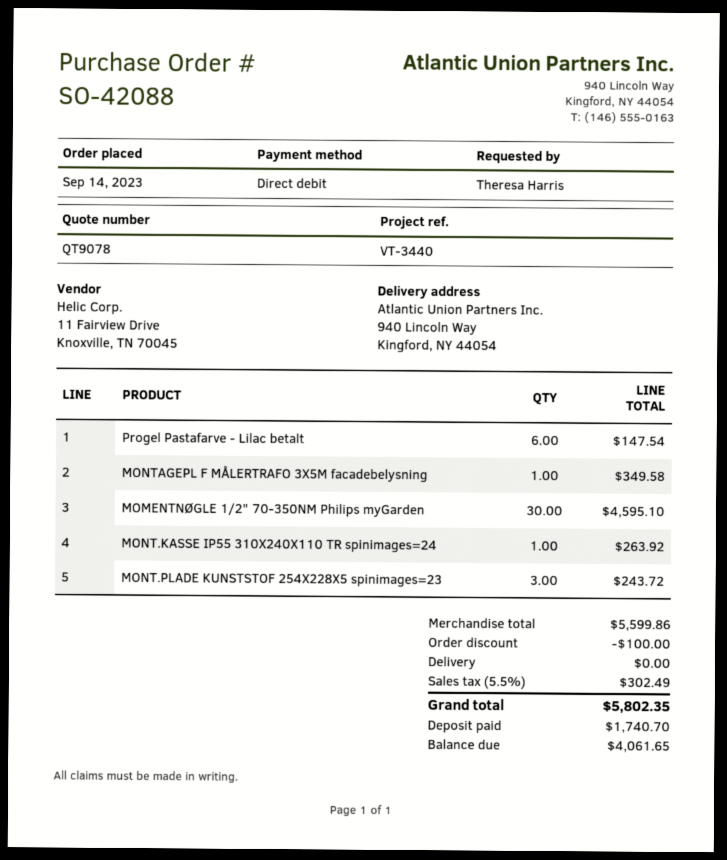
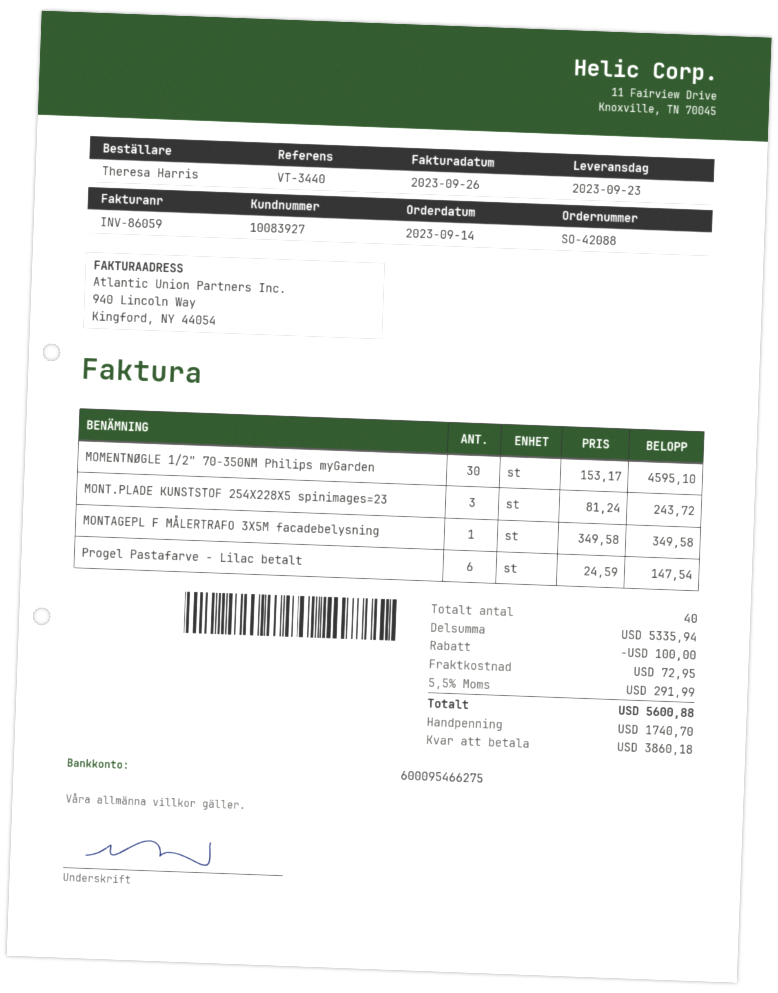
MONT.KASSE IP55 310X240X110 TR spinimages=24: 1 for 263.92 -> none
subtotal: 5599.86 -> 5335.94
shipping: 0.00 -> 72.95
tax: 5.5% = 302.49 -> 5.5% = 291.99
total: 5802.35 -> 5600.88
balance: 4061.65 -> 3860.18

